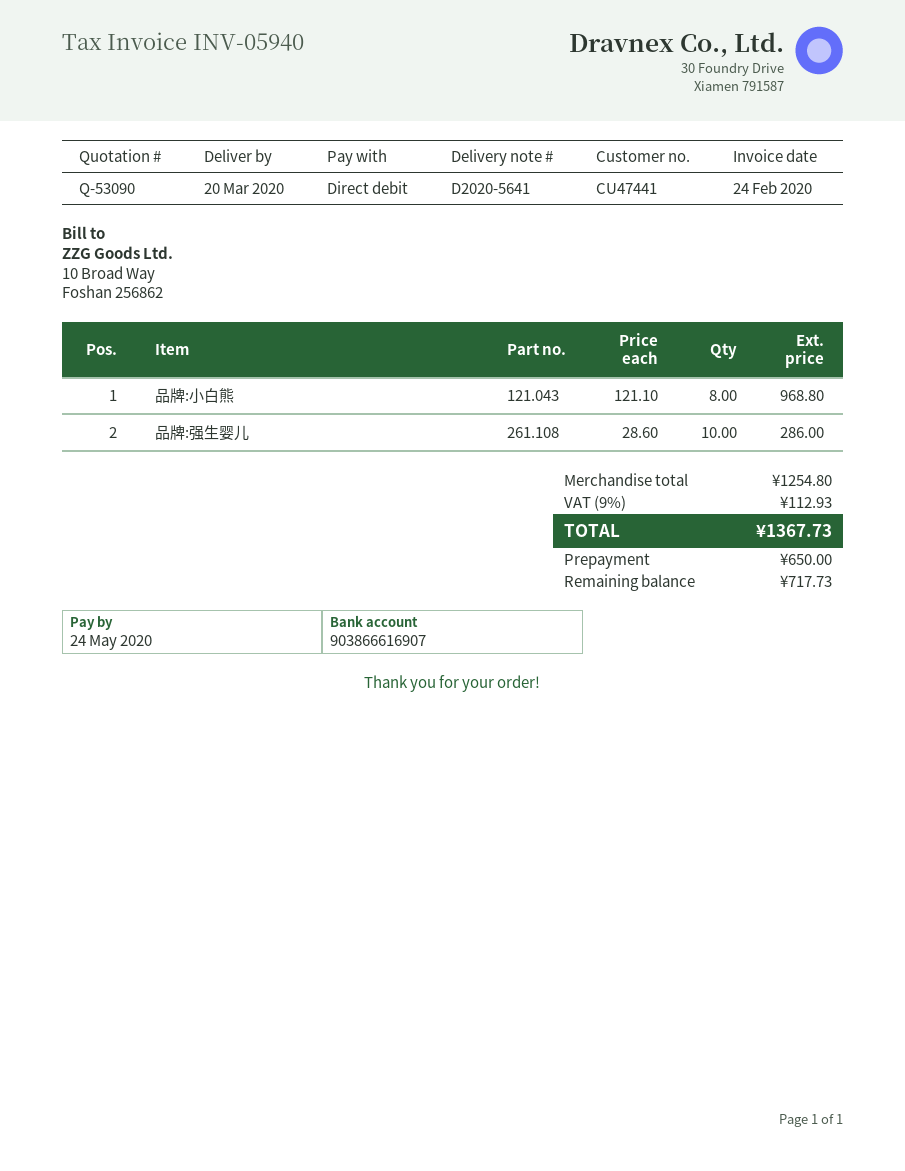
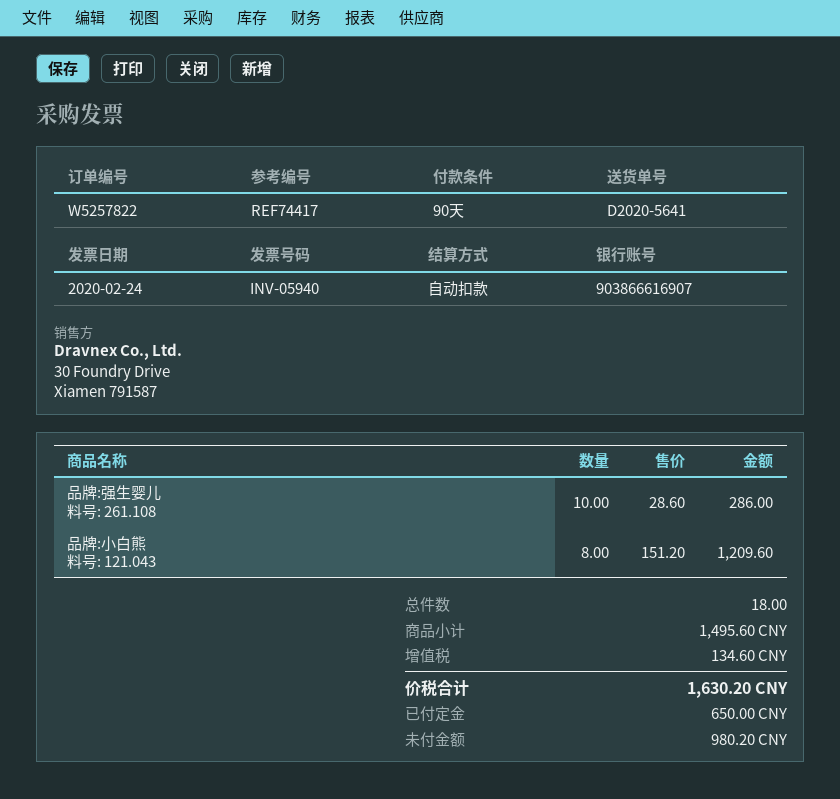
品牌:小白熊: 8 x 121.10 = 968.80 -> 8 x 151.20 = 1209.60
subtotal: 1254.80 -> 1495.60
tax: 112.93 -> 134.60
total: 1367.73 -> 1630.20
balance: 717.73 -> 980.20

